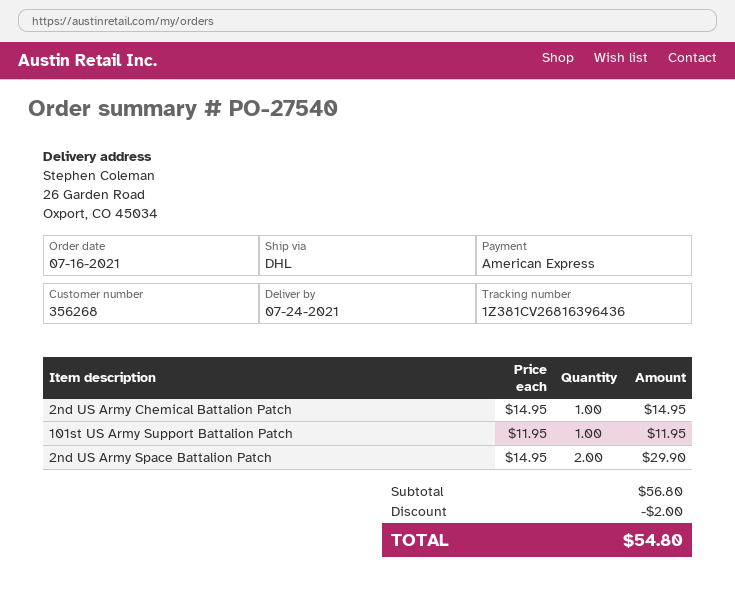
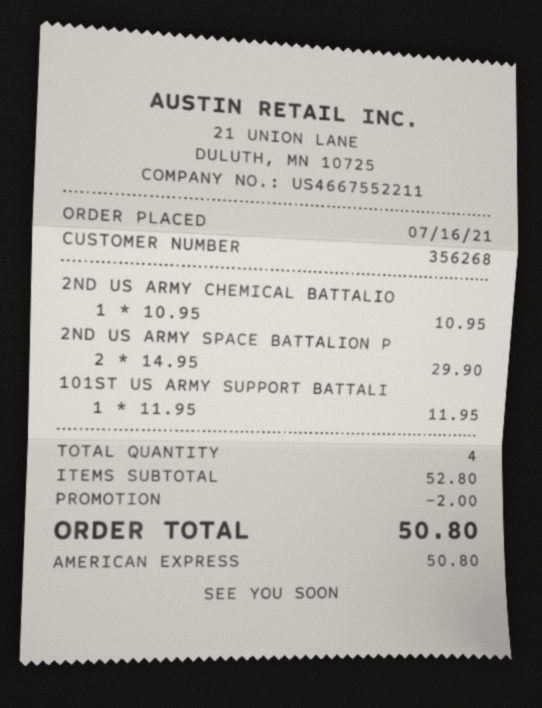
2nd US Army Chemical Battalion Patch: 1 x 14.95 = 14.95 -> 1 x 10.95 = 10.95
subtotal: 56.80 -> 52.80
total: 54.80 -> 50.80

